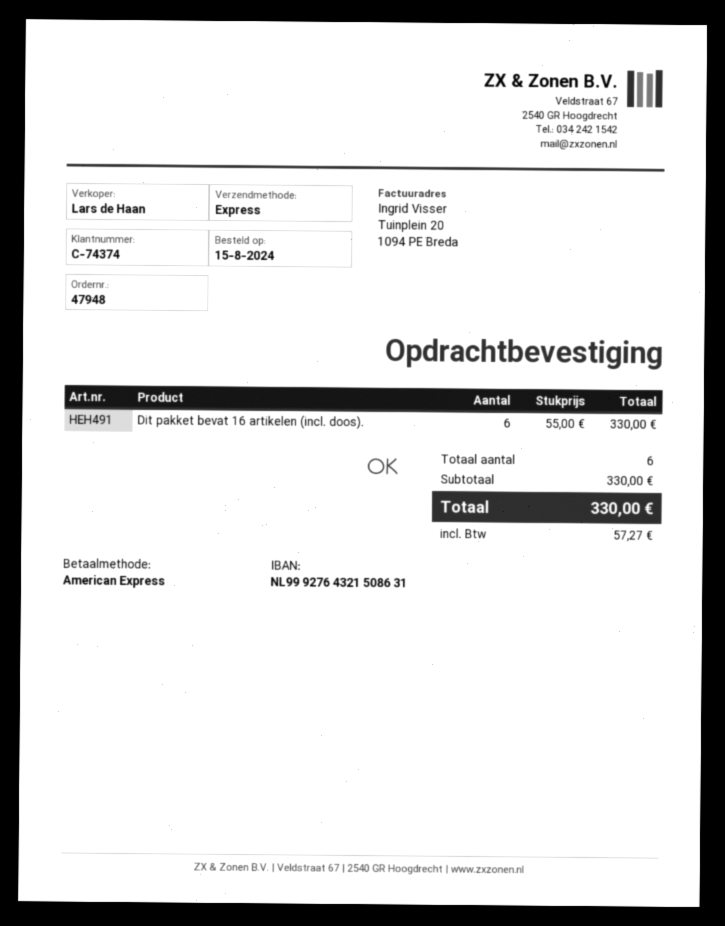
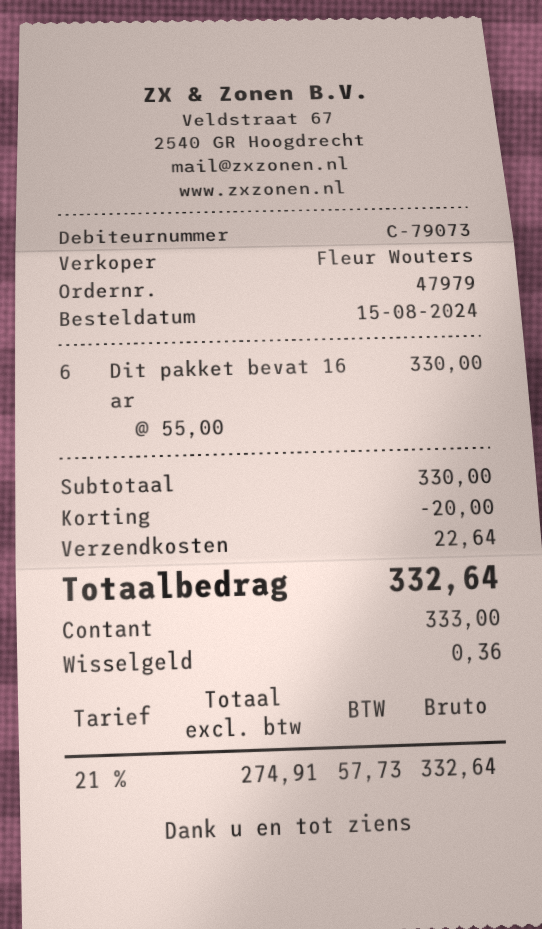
order number: 47948 -> 47979
customer number: C-74374 -> C-79073
sales rep: Lars de Haan -> Fleur Wouters
payment method: American Express -> cash
discount: none -> 20.00
shipping: none -> 22.64
tax: 57.27 -> 57.73
total: 330.00 -> 332.64

